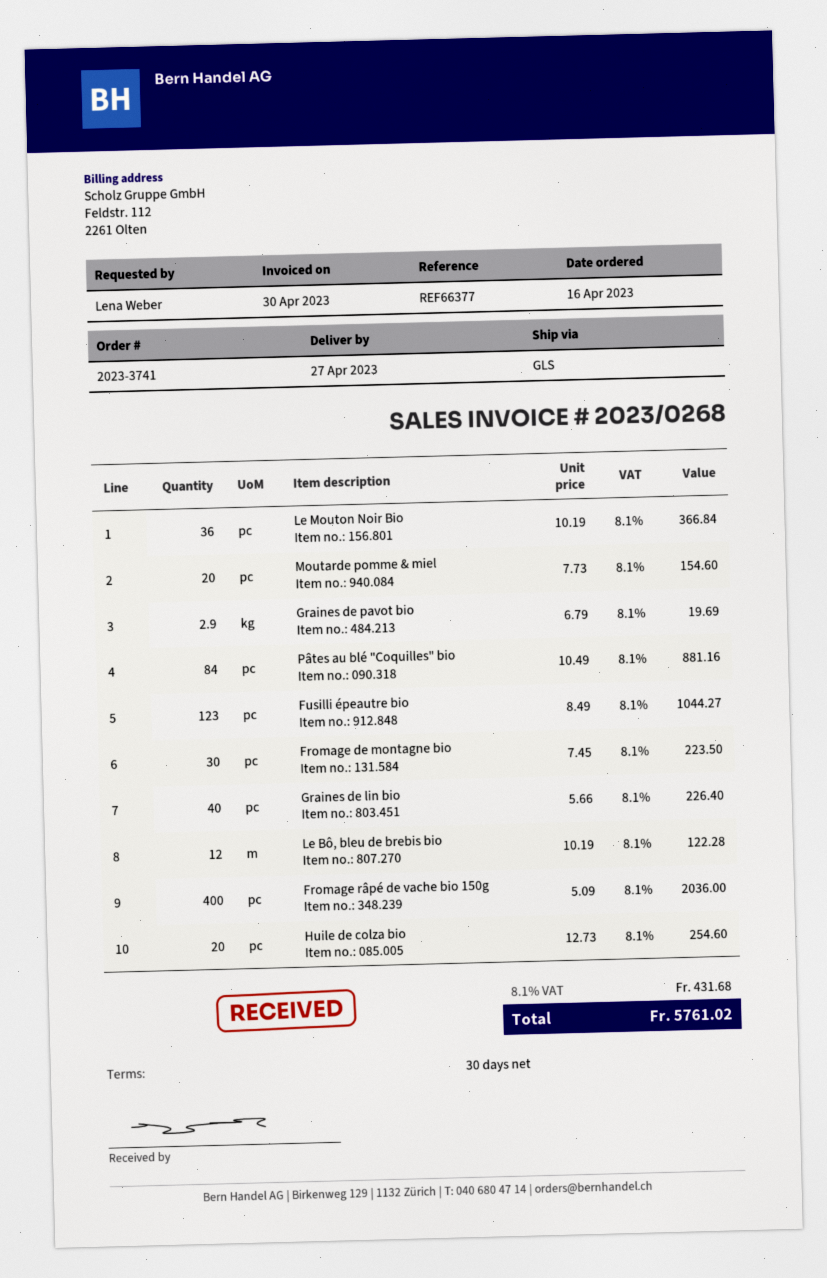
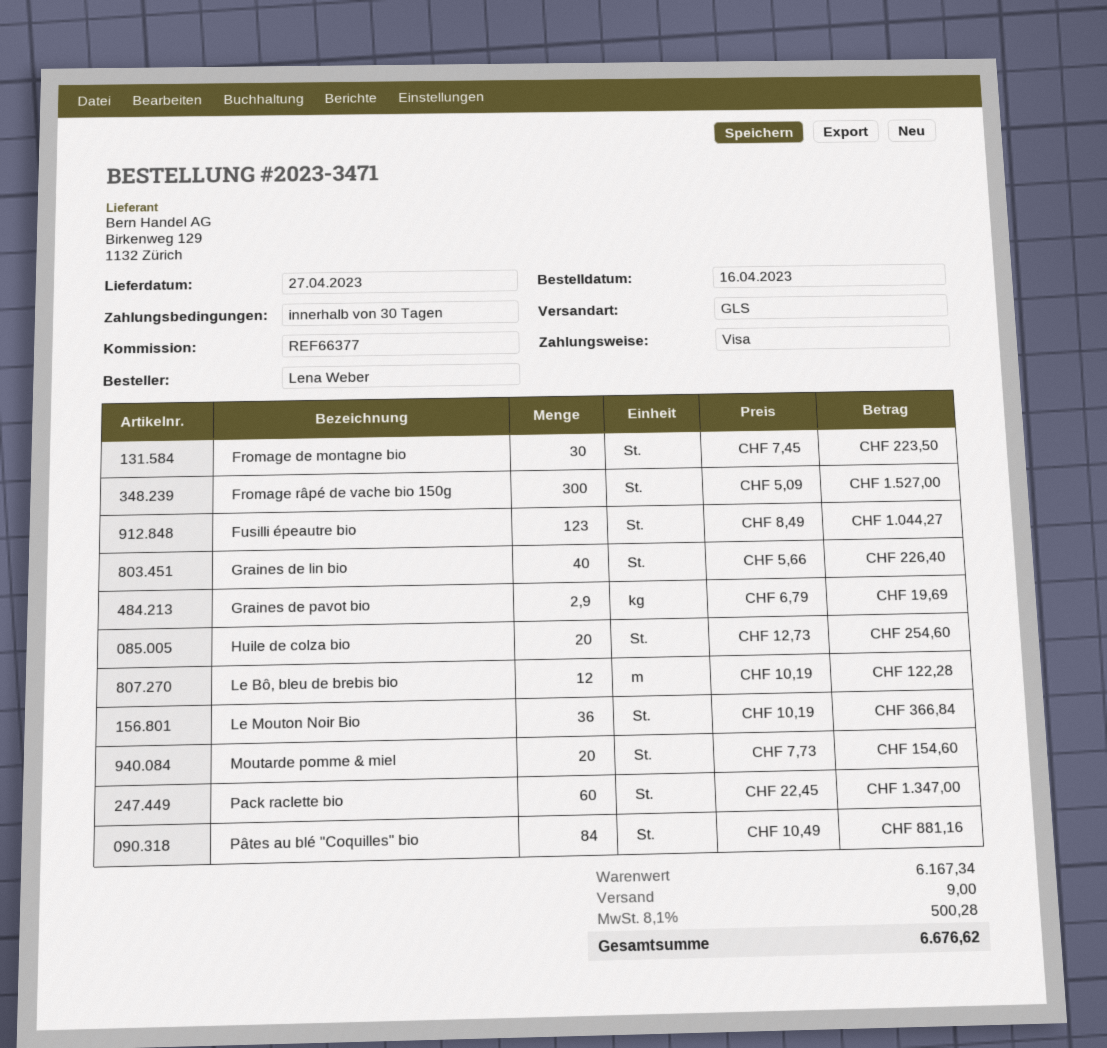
order number: 2023-3741 -> 2023-3471
Fromage râpé de vache bio 150g: 400 x 5.09 = 2036.00 -> 300 x 5.09 = 1527.00
Pack raclette bio: none -> 60 x 22.45 = 1347.00
shipping: none -> 9.00
tax: 8.1% = 431.68 -> 8.1% = 500.28
total: 5761.02 -> 6676.62

